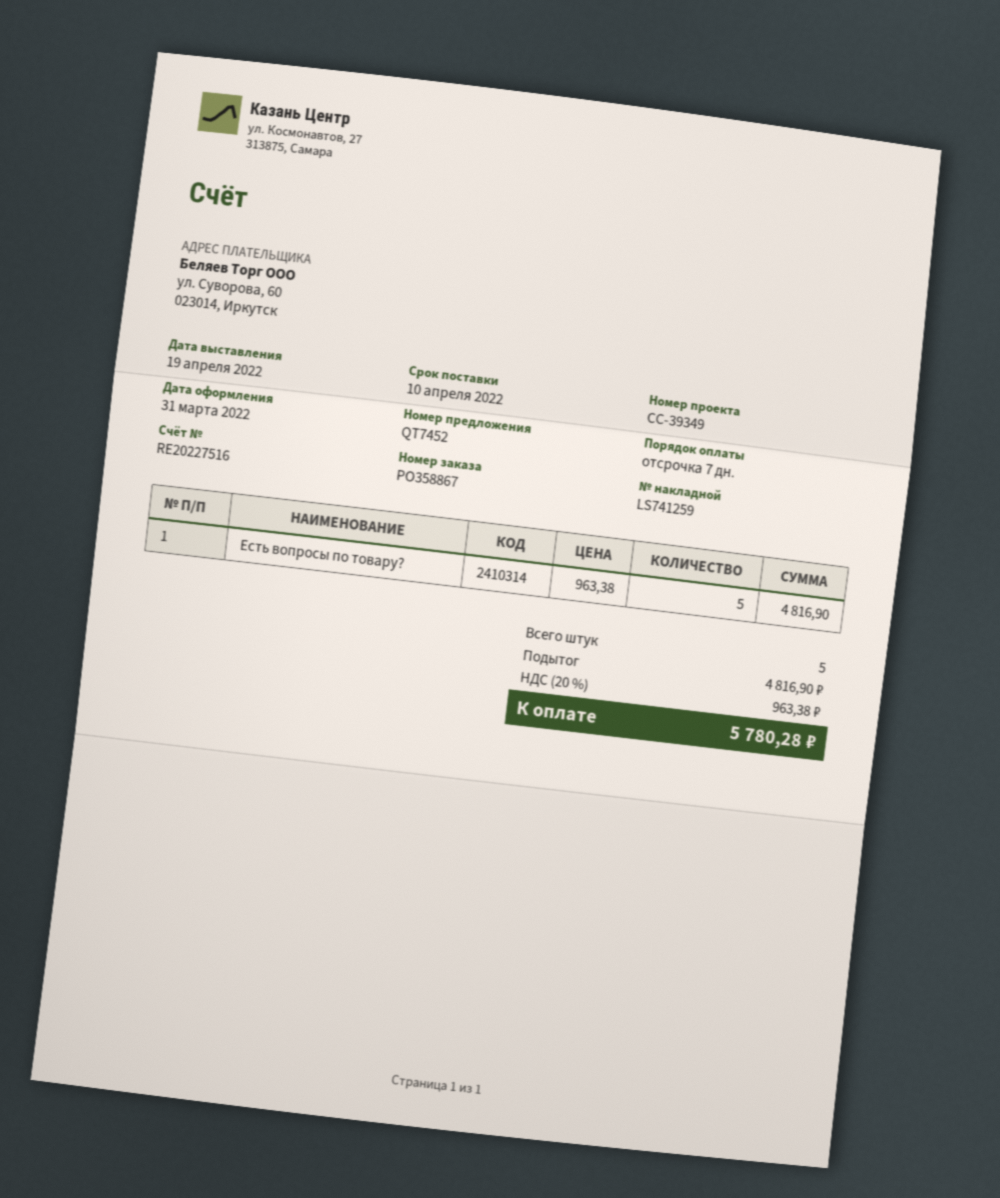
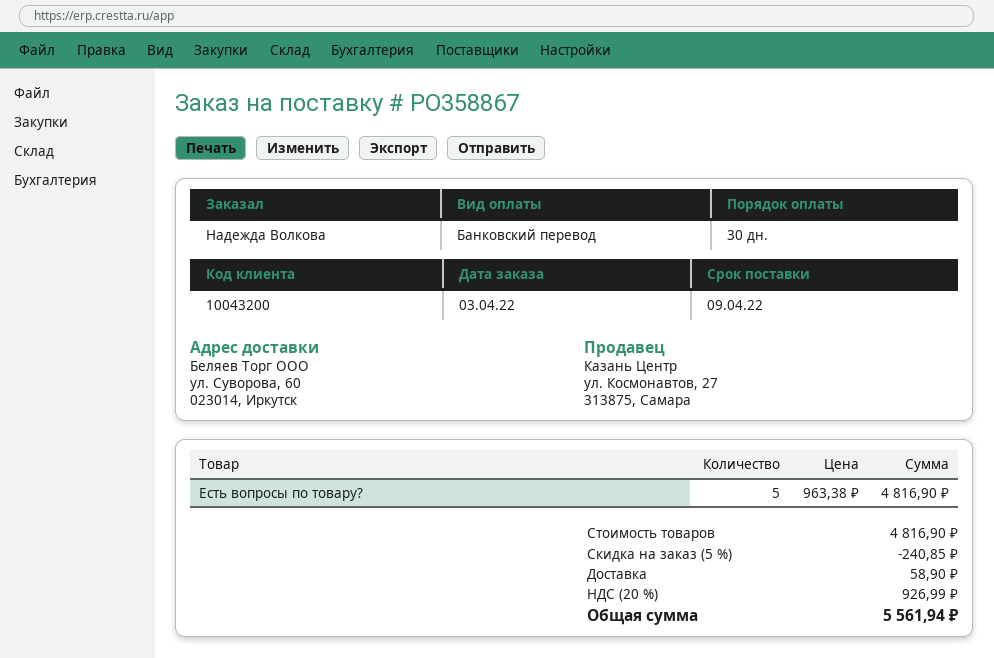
order date: 2022-03-31 -> 2022-04-03
delivery date: 2022-04-10 -> 2022-04-09
payment terms: 7 days -> 30 days
discount: none -> 5% = 240.85
shipping: none -> 58.90
tax: 20% = 963.38 -> 20% = 926.99
total: 5780.28 -> 5561.94

